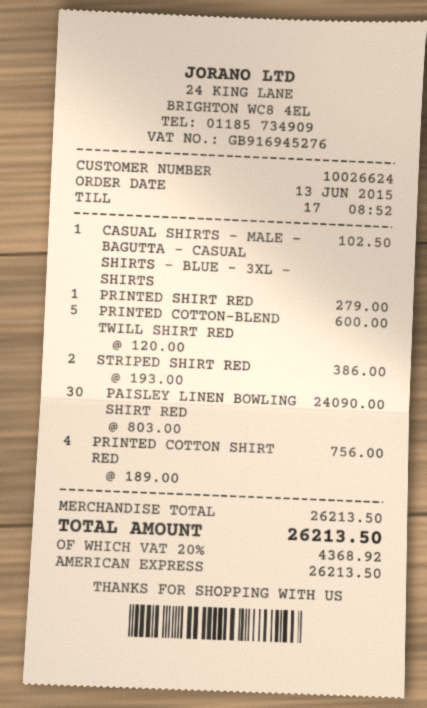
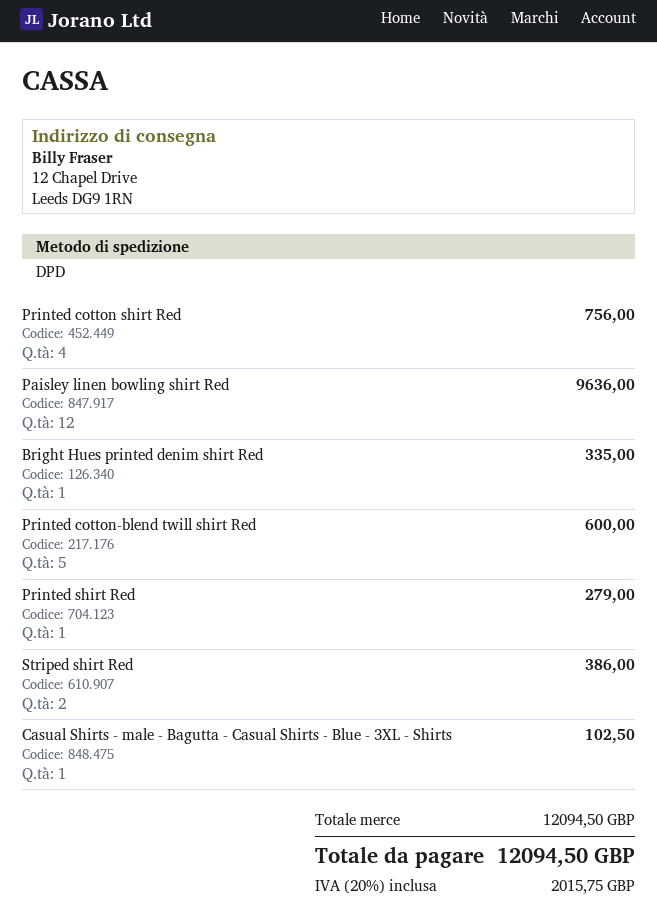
PAISLEY LINEN BOWLING SHIRT RED: 30 for 24090.00 -> 12 for 9636.00
Bright Hues printed denim shirt Red: none -> 1 for 335.00
subtotal: 26213.50 -> 12094.50
tax: 20% = 4368.92 -> 20% = 2015.75
total: 26213.50 -> 12094.50

